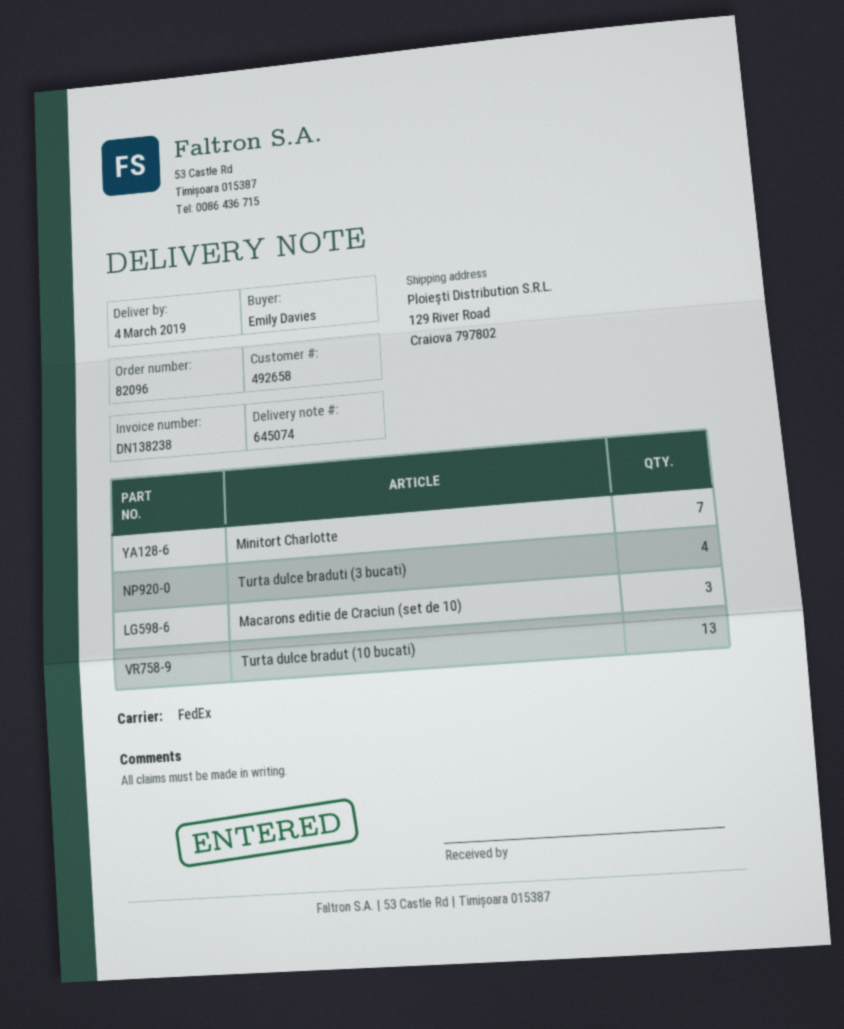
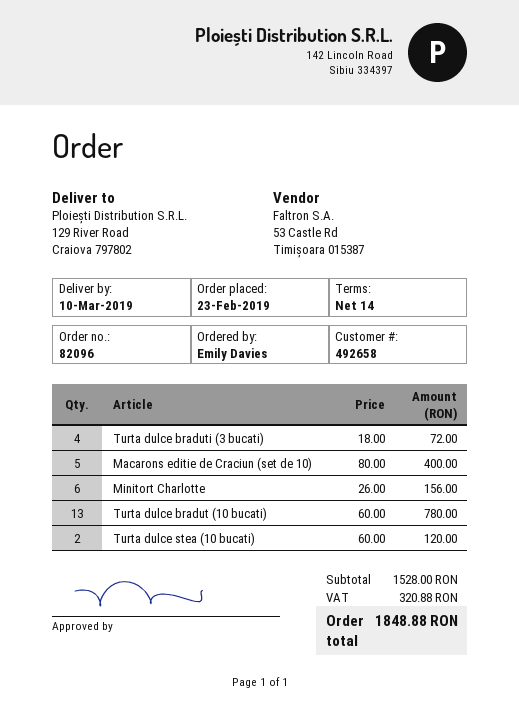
delivery date: 2019-03-04 -> 2019-03-10
Minitort Charlotte: 7 -> 6
Macarons editie de Craciun (set de 10): 3 -> 5
Turta dulce stea (10 bucati): none -> 2

